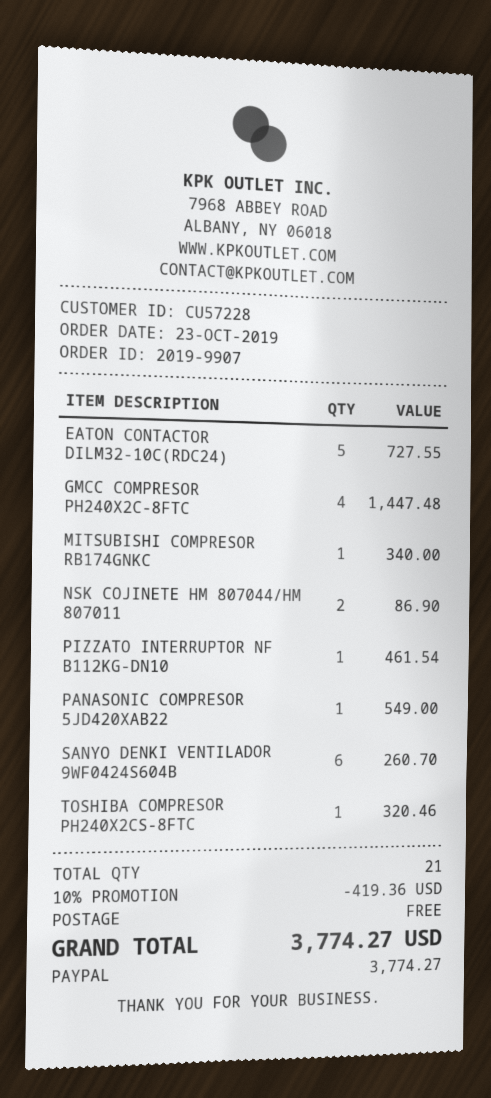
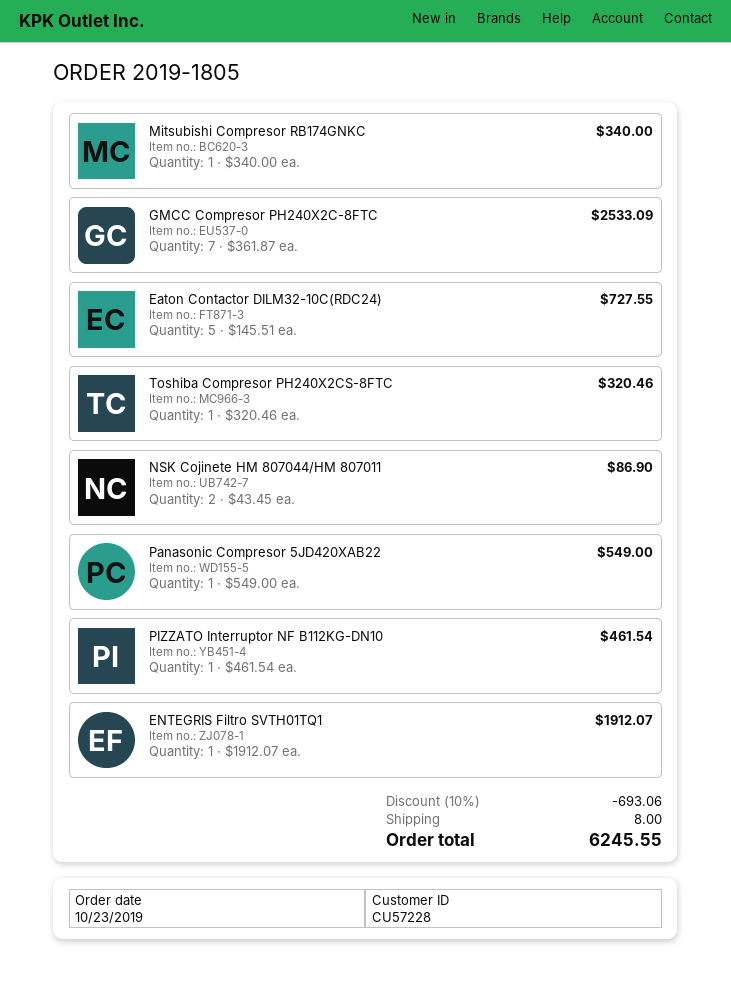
order number: 2019-9907 -> 2019-1805
GMCC COMPRESOR PH240X2C-8FTC: 4 for 1447.48 -> 7 for 2533.09
SANYO DENKI VENTILADOR 9WF0424S604B: 6 for 260.70 -> none
ENTEGRIS Filtro SVTH01TQ1: none -> 1 for 1912.07
discount: 10% = 419.36 -> 10% = 693.06
shipping: 0.00 -> 8.00
total: 3774.27 -> 6245.55

